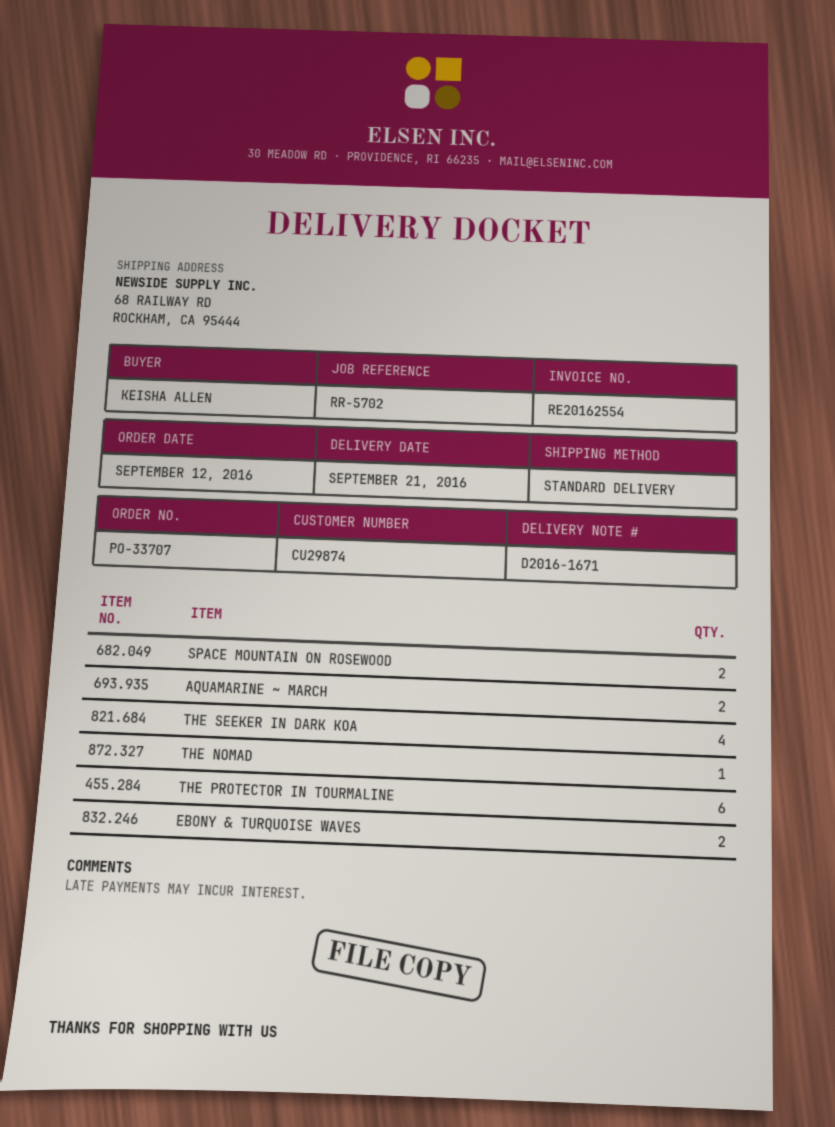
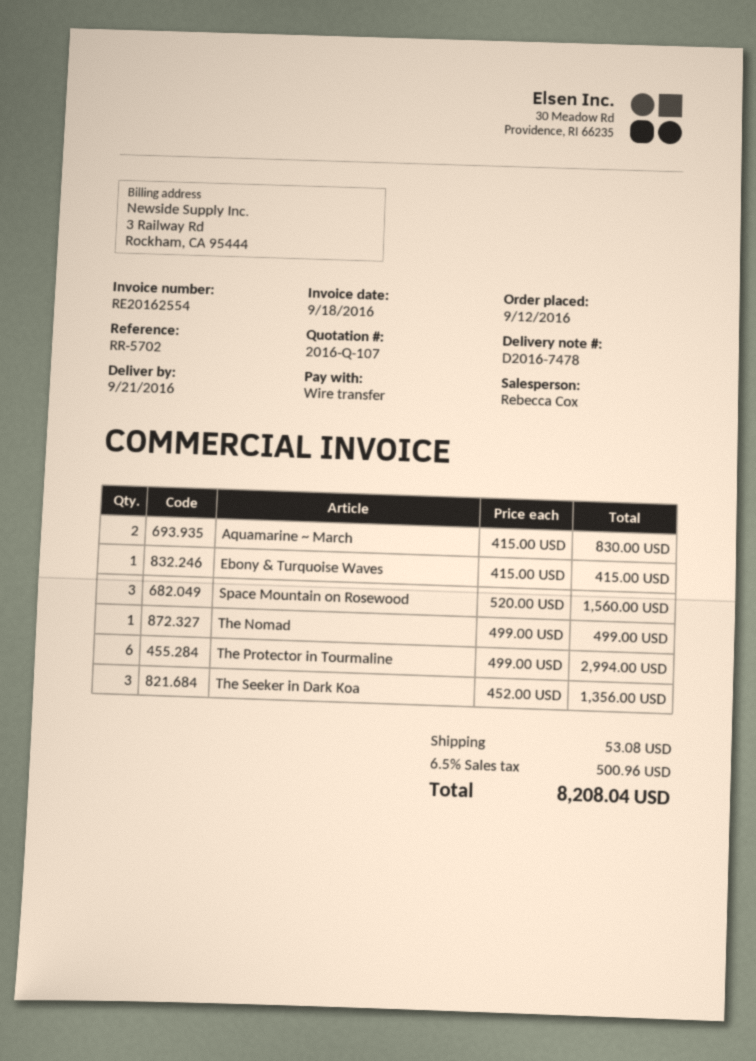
delivery note number: D2016-1671 -> D2016-7478
SPACE MOUNTAIN ON ROSEWOOD: 2 -> 3
THE SEEKER IN DARK KOA: 4 -> 3
EBONY & TURQUOISE WAVES: 2 -> 1

